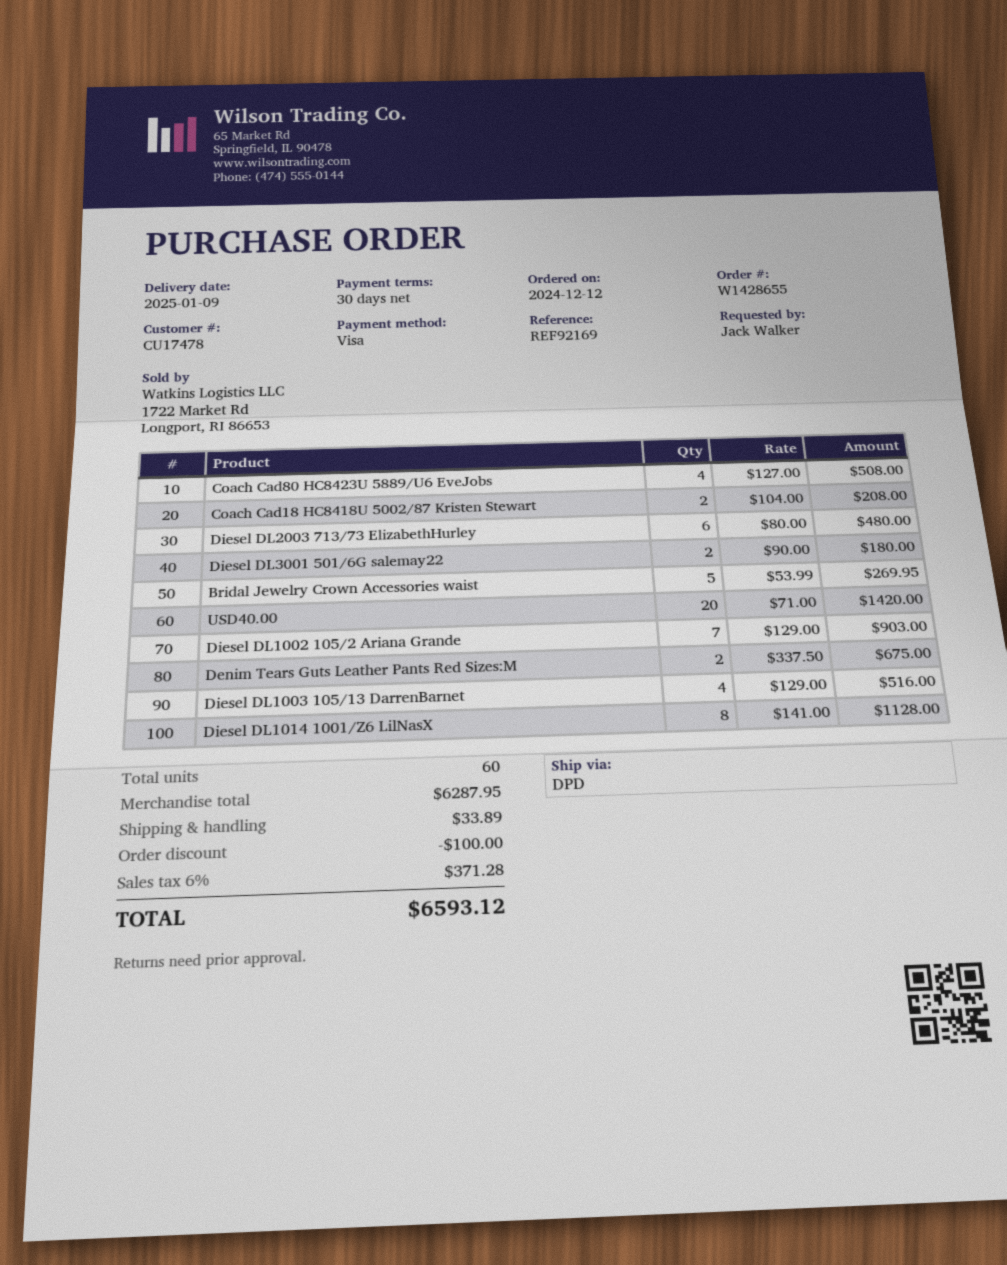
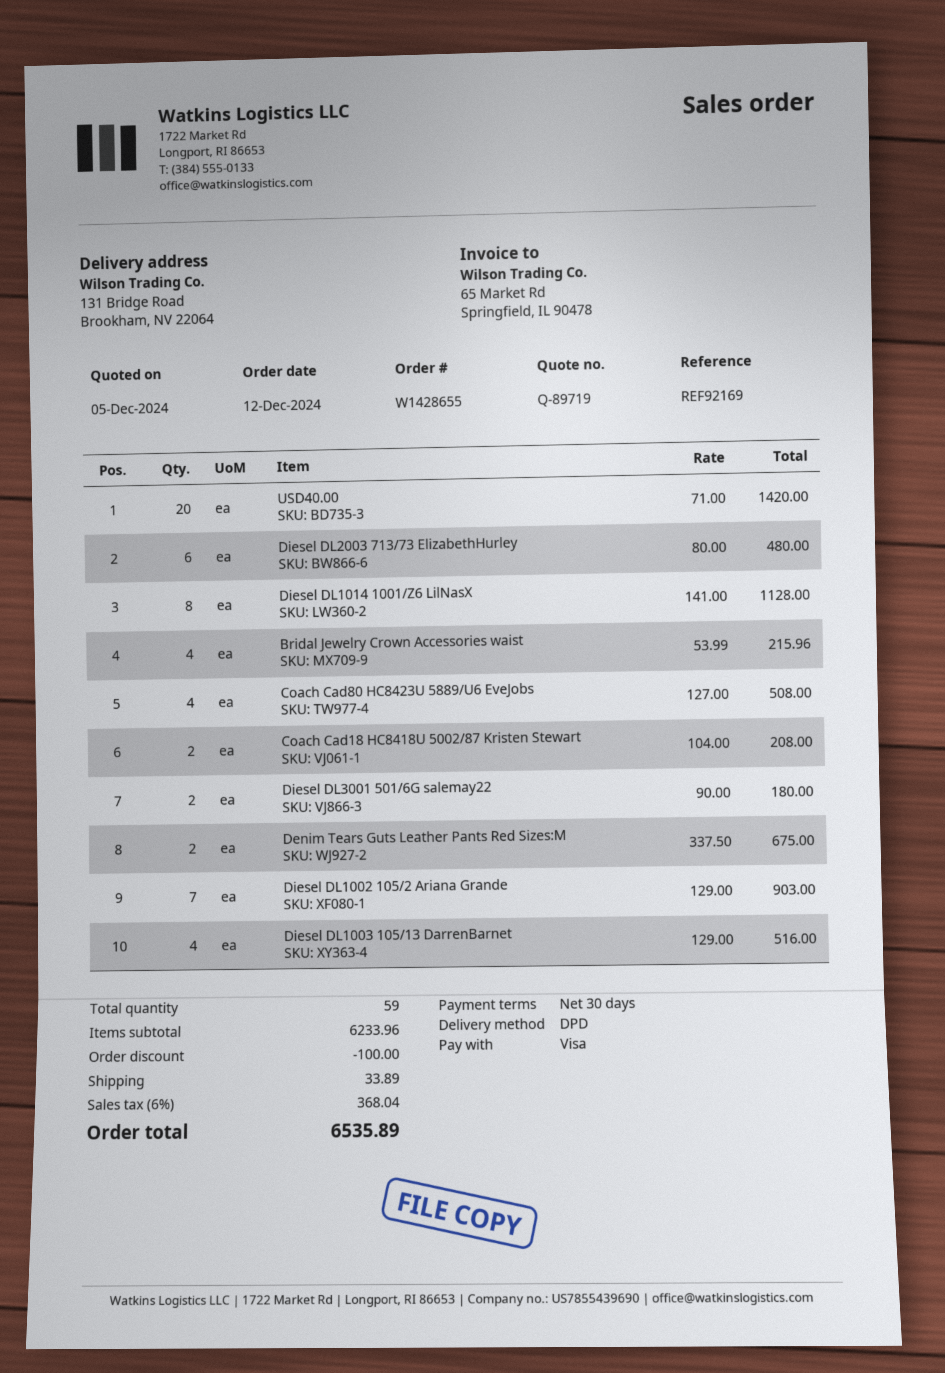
Bridal Jewelry Crown Accessories waist: 5 x 53.99 = 269.95 -> 4 x 53.99 = 215.96
total quantity: 60 -> 59
subtotal: 6287.95 -> 6233.96
tax: 6% = 371.28 -> 6% = 368.04
total: 6593.12 -> 6535.89

